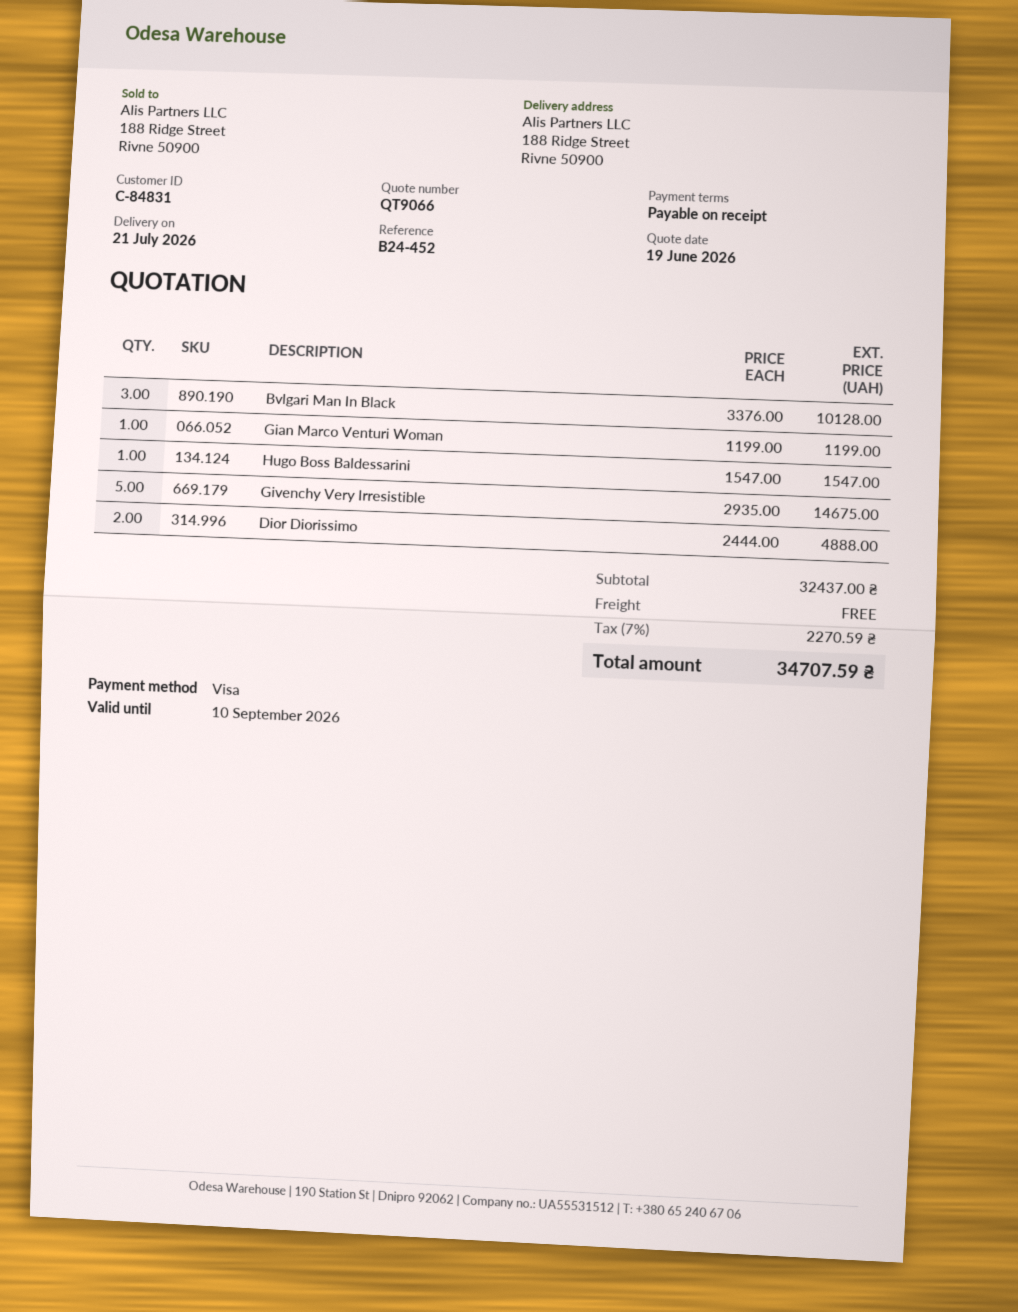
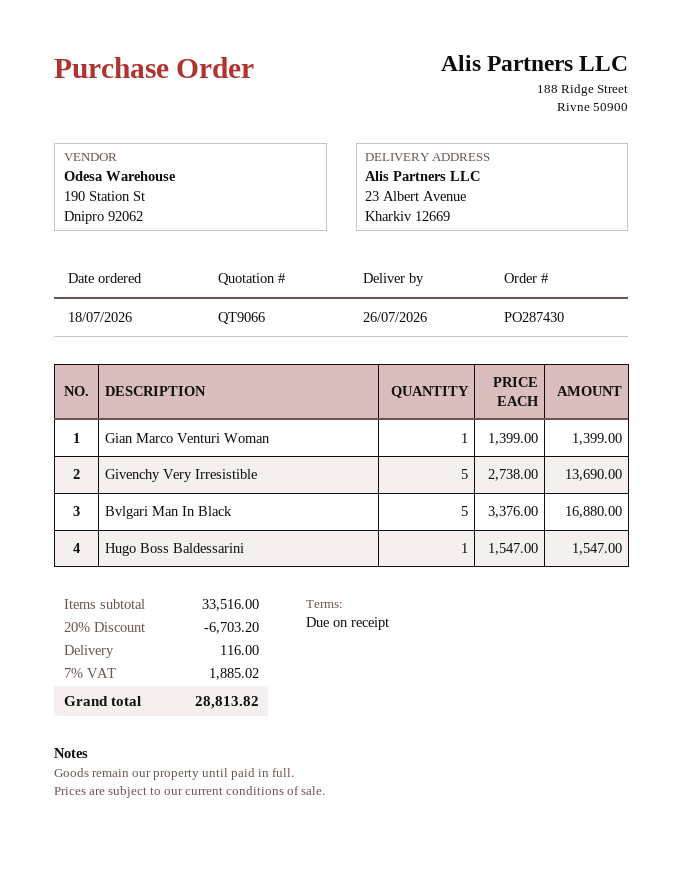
delivery date: 2026-07-21 -> 2026-07-26
ship to: 188 Ridge Street, Rivne 50900 -> 23 Albert Avenue, Kharkiv 12669
Bvlgari Man In Black: 3 x 3376.00 = 10128.00 -> 5 x 3376.00 = 16880.00
Gian Marco Venturi Woman: 1 x 1199.00 = 1199.00 -> 1 x 1399.00 = 1399.00
Givenchy Very Irresistible: 5 x 2935.00 = 14675.00 -> 5 x 2738.00 = 13690.00
Dior Diorissimo: 2 x 2444.00 = 4888.00 -> none
subtotal: 32437.00 -> 33516.00
discount: none -> 20% = 6703.20
shipping: 0.00 -> 116.00
tax: 7% = 2270.59 -> 7% = 1885.02
total: 34707.59 -> 28813.82

